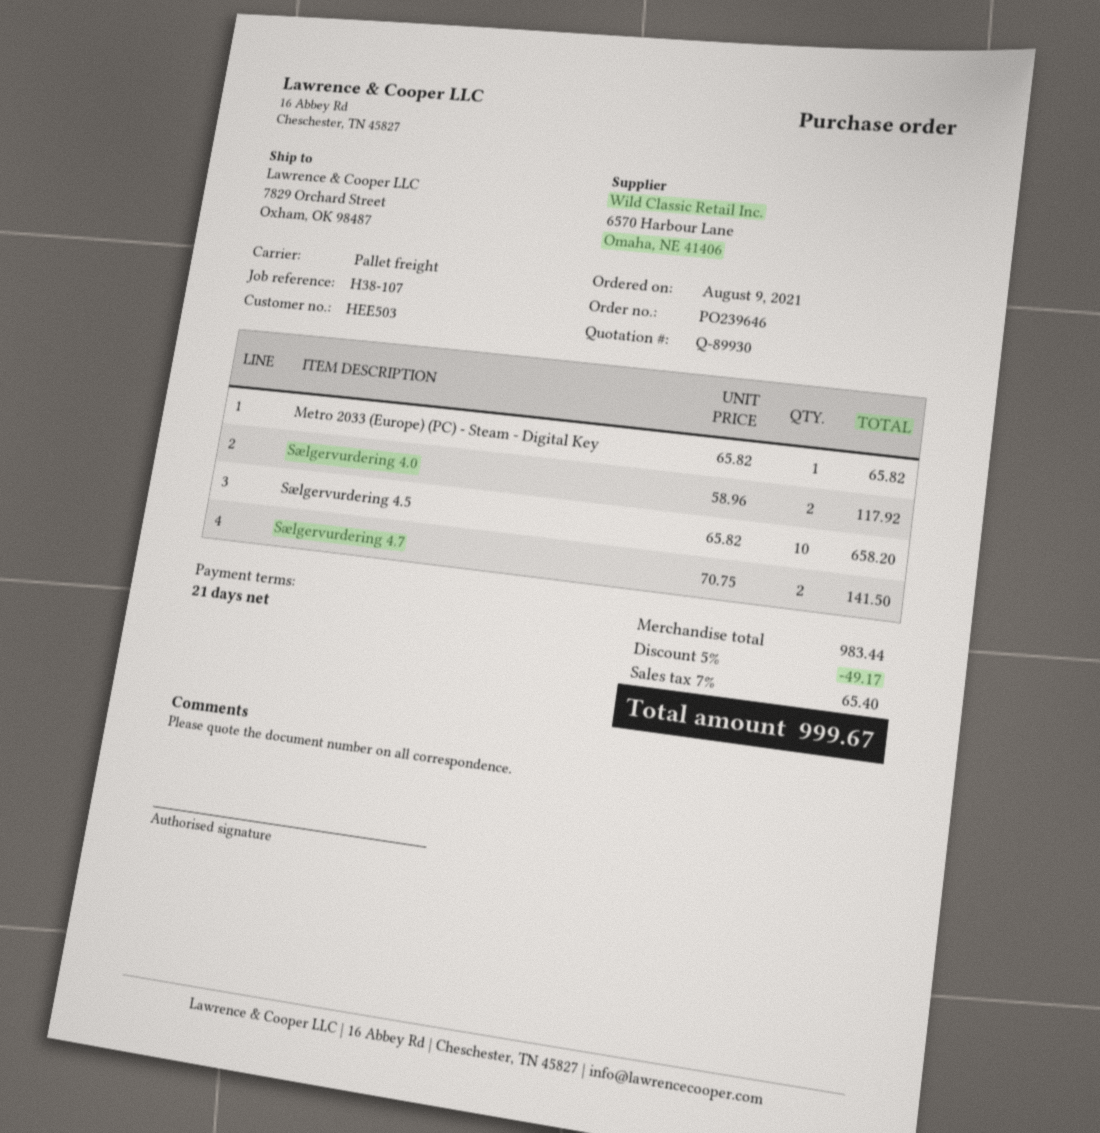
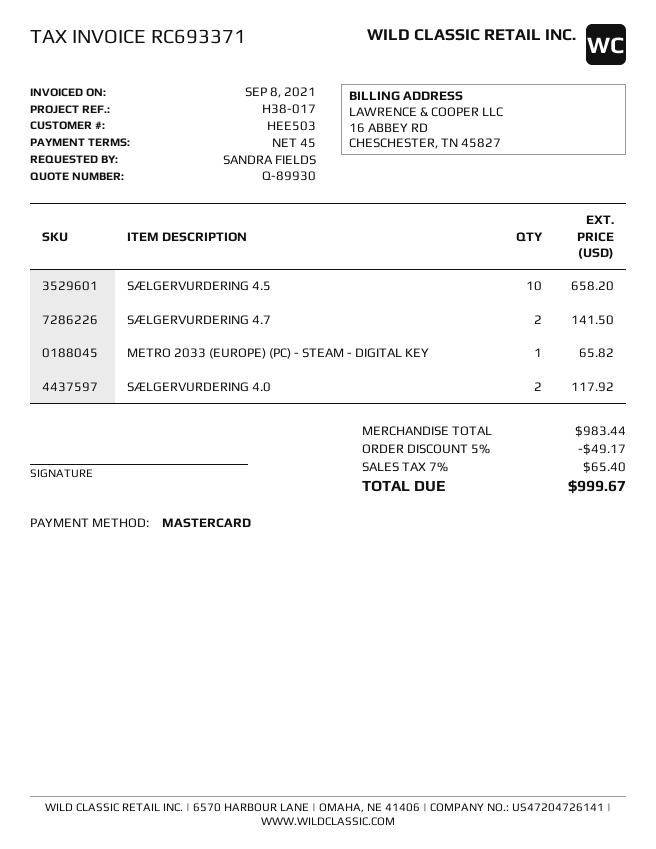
payment terms: 21 days -> 45 days
reference: H38-107 -> H38-017

